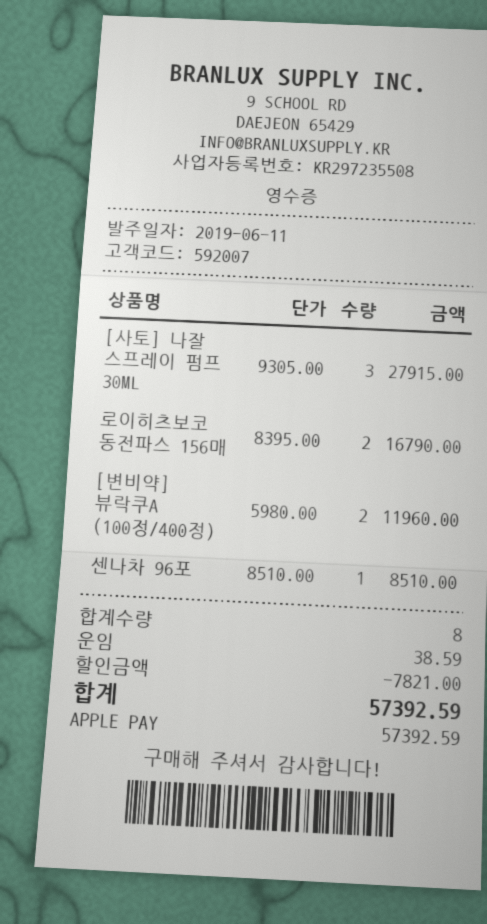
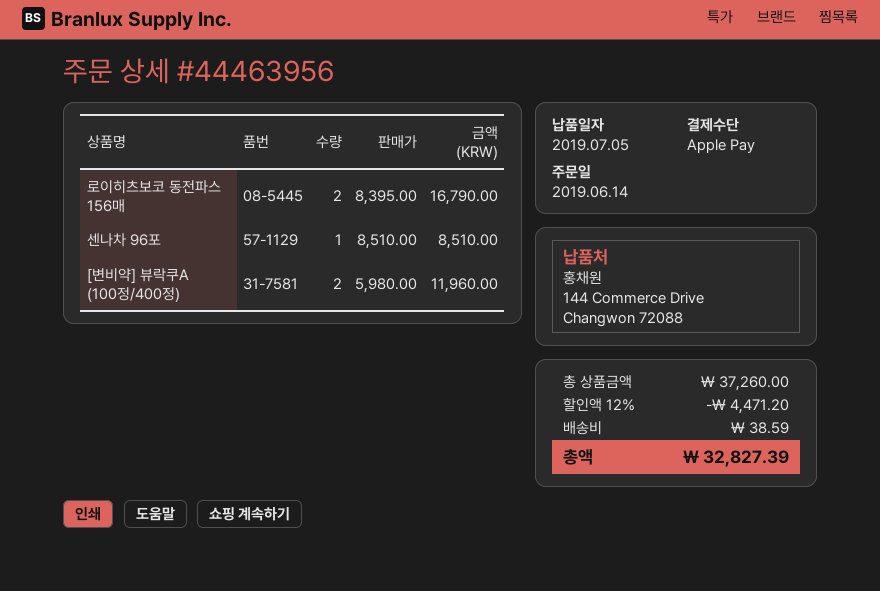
order date: 2019-06-11 -> 2019-06-14
[사토] 나잘 스프레이 펌프 30ML: 3 x 9305.00 = 27915.00 -> none
discount: 7821.00 -> 4471.20
total: 57392.59 -> 32827.39

